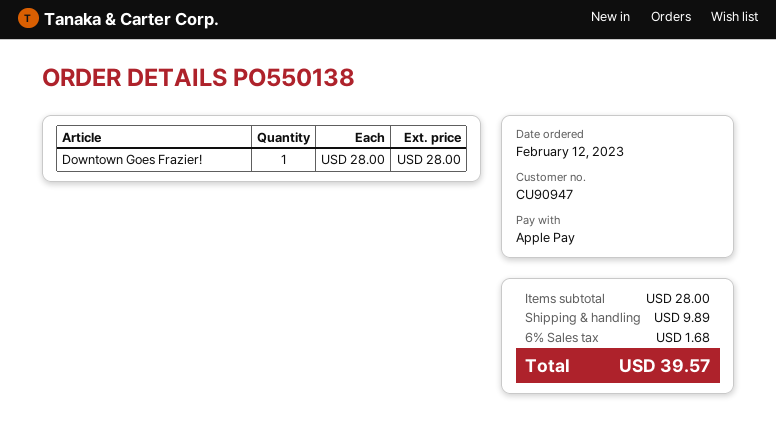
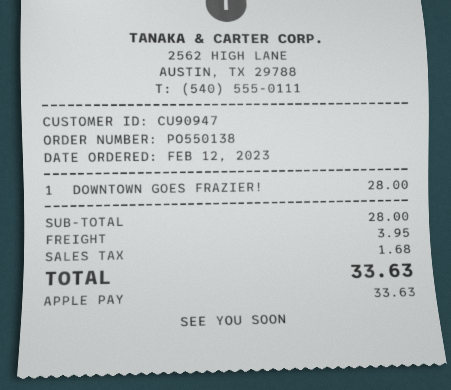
shipping: 9.89 -> 3.95
total: 39.57 -> 33.63

